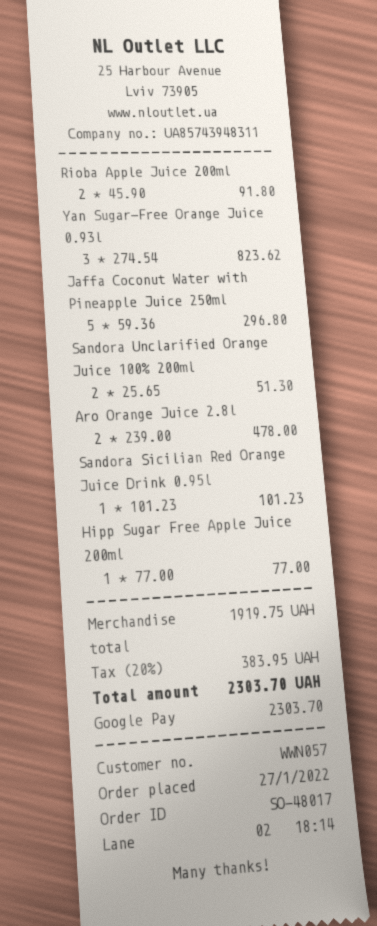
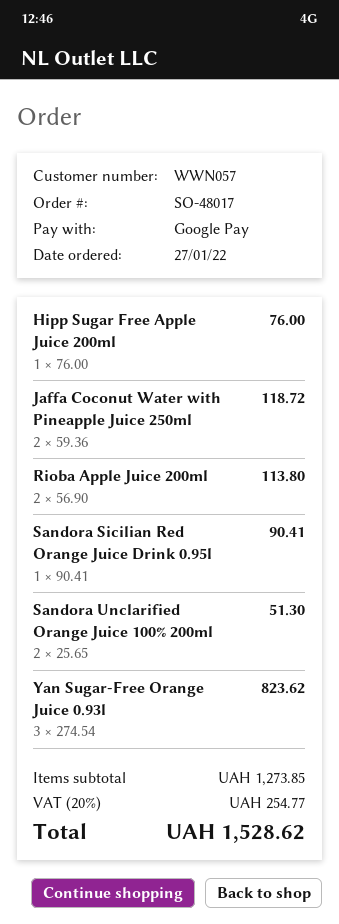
Rioba Apple Juice 200ml: 2 x 45.90 = 91.80 -> 2 x 56.90 = 113.80
Jaffa Coconut Water with Pineapple Juice 250ml: 5 x 59.36 = 296.80 -> 2 x 59.36 = 118.72
Aro Orange Juice 2.8l: 2 x 239.00 = 478.00 -> none
Sandora Sicilian Red Orange Juice Drink 0.95l: 1 x 101.23 = 101.23 -> 1 x 90.41 = 90.41
Hipp Sugar Free Apple Juice 200ml: 1 x 77.00 = 77.00 -> 1 x 76.00 = 76.00
subtotal: 1919.75 -> 1273.85
tax: 20% = 383.95 -> 20% = 254.77
total: 2303.70 -> 1528.62

